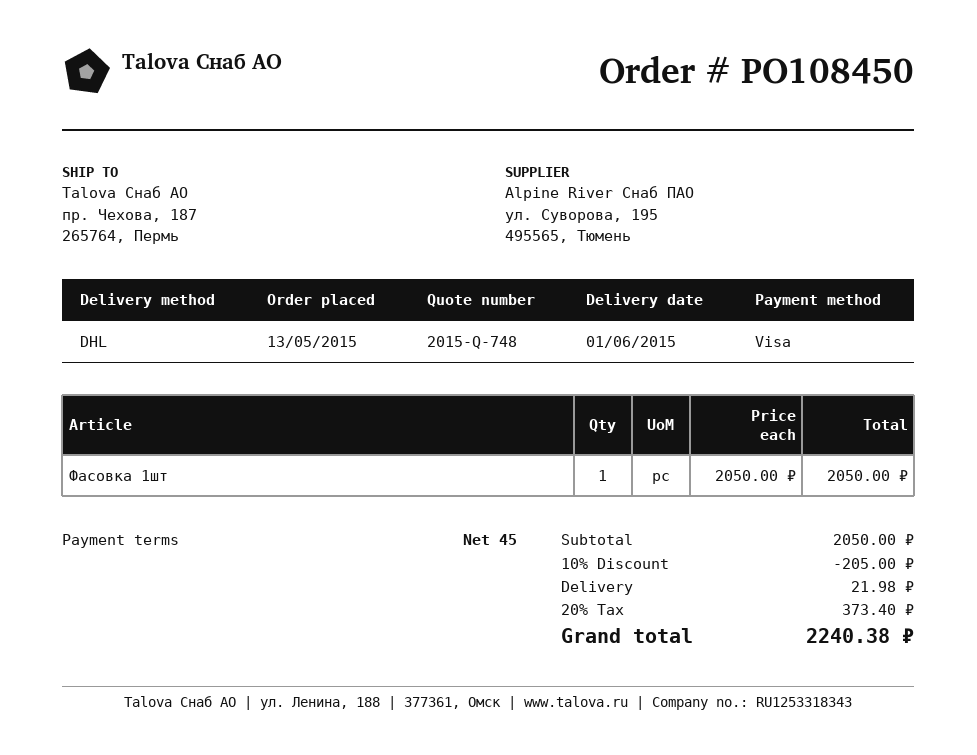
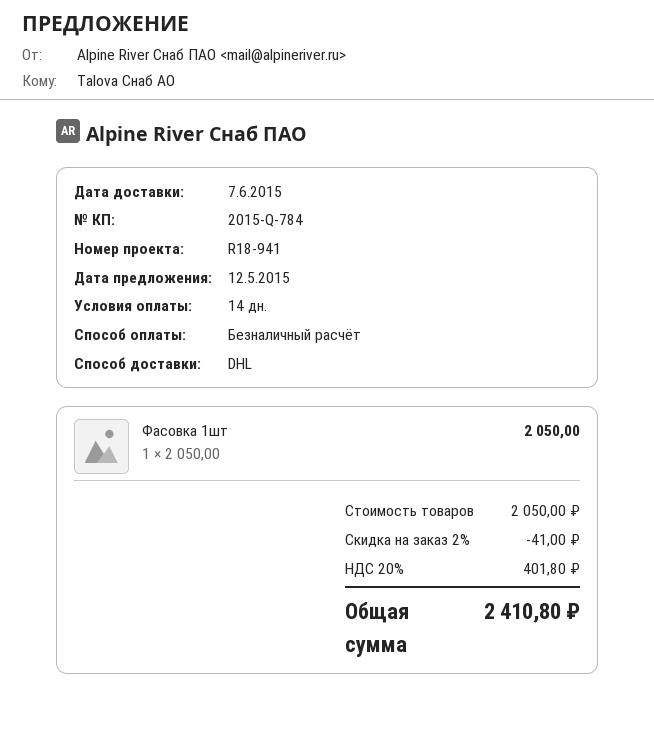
quote number: 2015-Q-748 -> 2015-Q-784
delivery date: 2015-06-01 -> 2015-06-07
payment terms: 45 days -> 14 days
payment method: Visa -> bank transfer
discount: 10% = 205.00 -> 2% = 41.00
shipping: 21.98 -> none
tax: 20% = 373.40 -> 20% = 401.80
total: 2240.38 -> 2410.80

